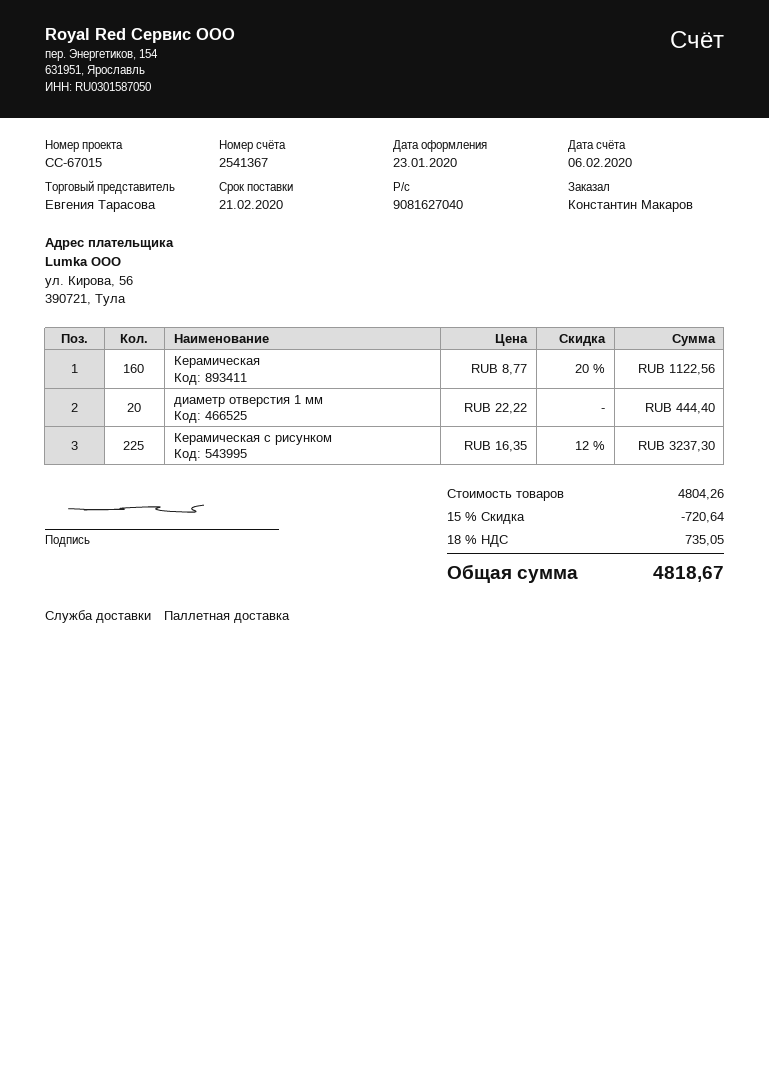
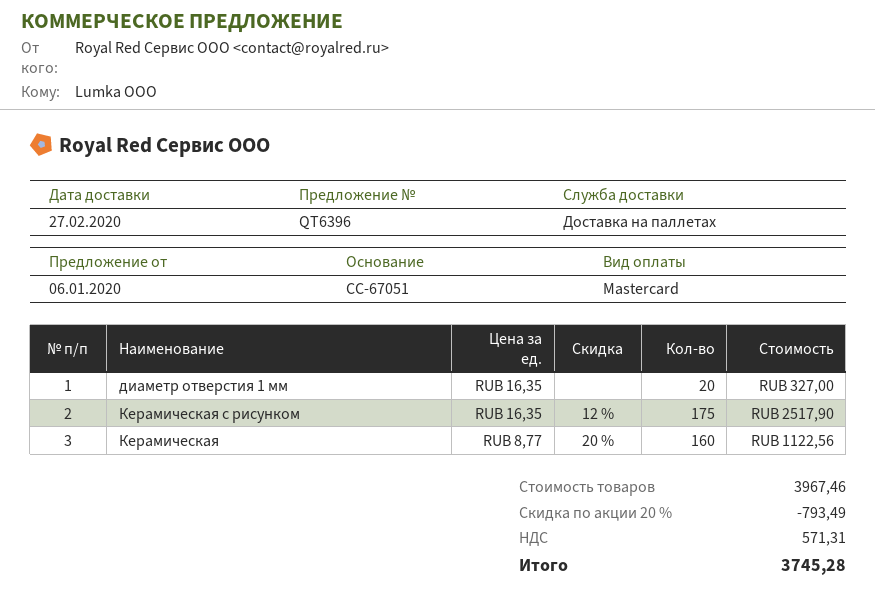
delivery date: 2020-02-21 -> 2020-02-27
reference: CC-67015 -> CC-67051
диаметр отверстия 1 мм: 20 x 22.22 = 444.40 -> 20 x 16.35 = 327.00
Керамическая с рисунком: 225 x 16.35 - 12% = 3237.30 -> 175 x 16.35 - 12% = 2517.90
subtotal: 4804.26 -> 3967.46
discount: 15% = 720.64 -> 20% = 793.49
tax: 735.05 -> 571.31
total: 4818.67 -> 3745.28

